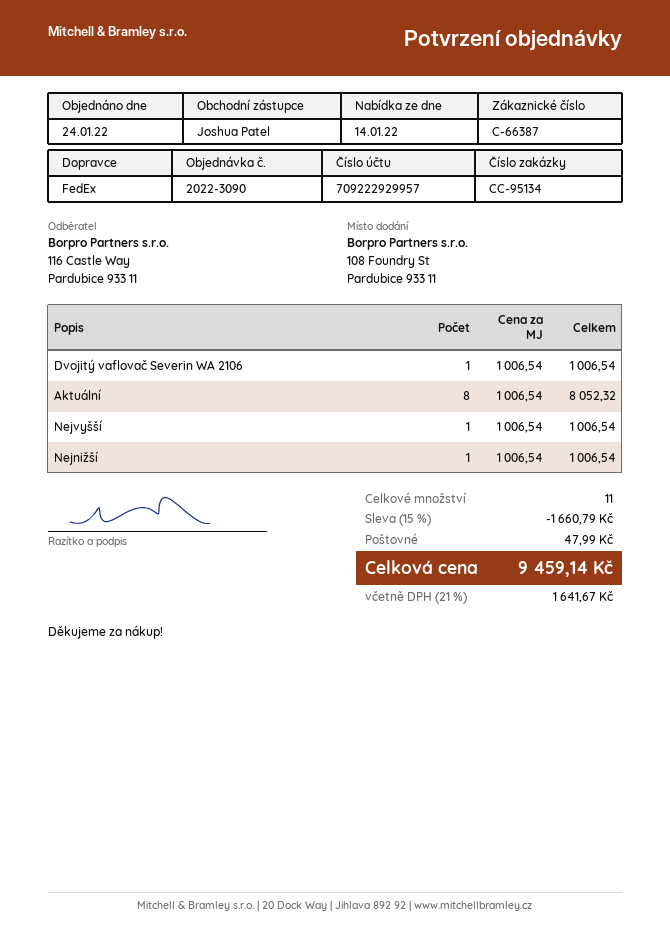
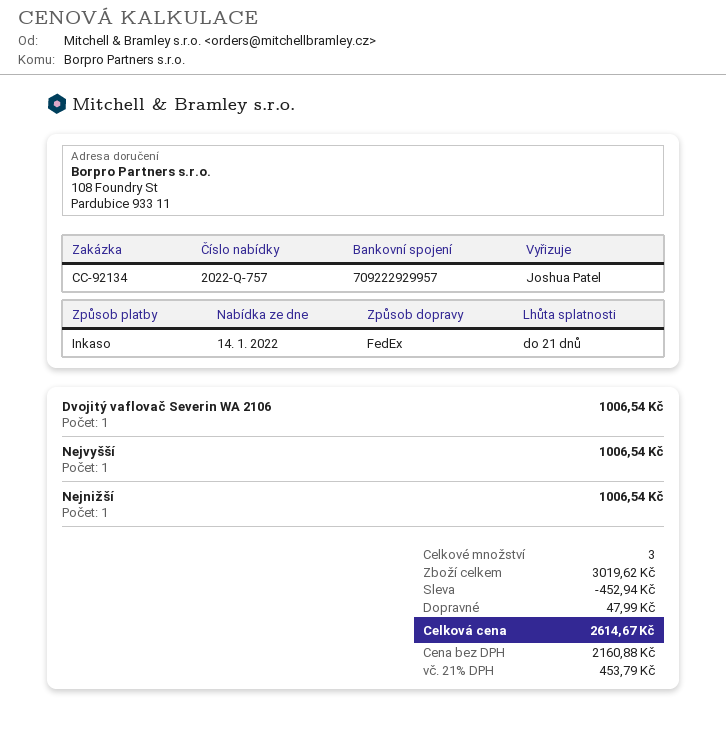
reference: CC-95134 -> CC-92134
Aktuální: 8 for 8052.32 -> none
total quantity: 11 -> 3
discount: 1660.79 -> 452.94
tax: 21% = 1641.67 -> 21% = 453.79
total: 9459.14 -> 2614.67

